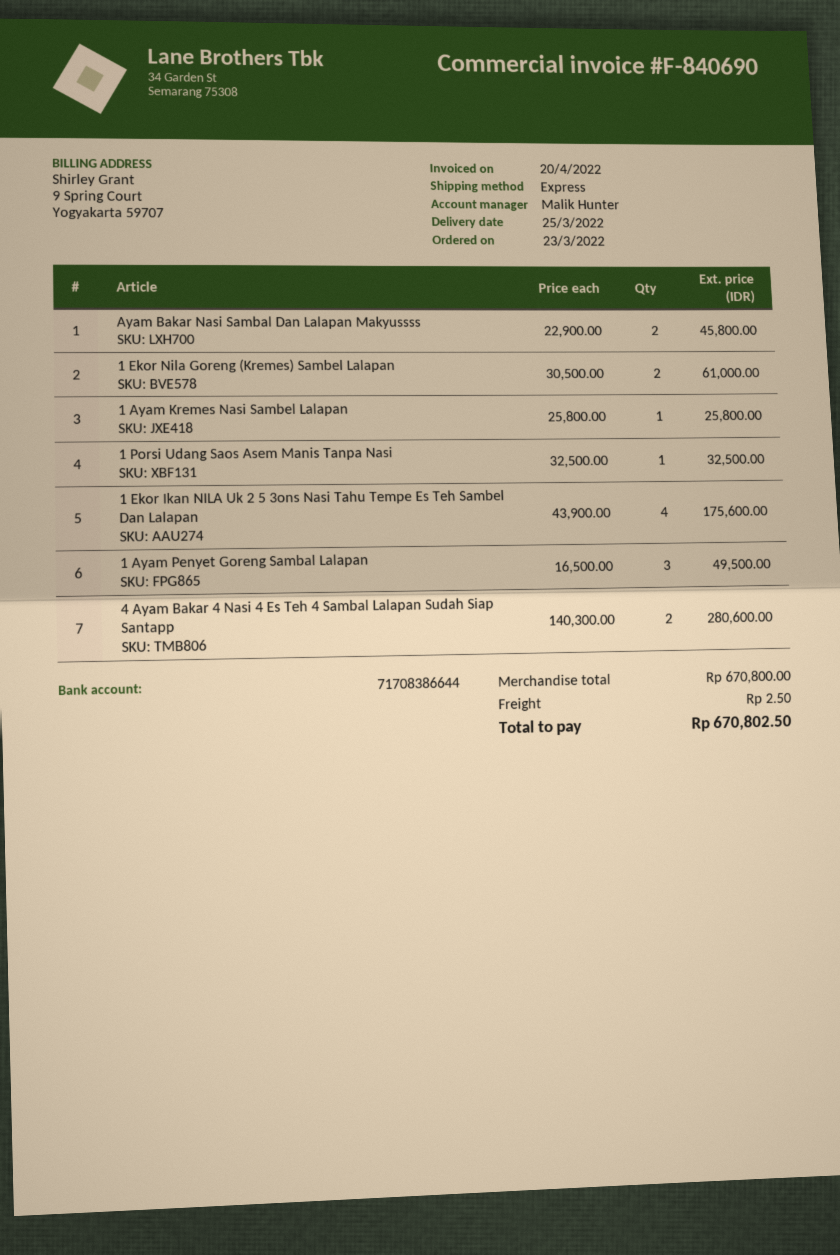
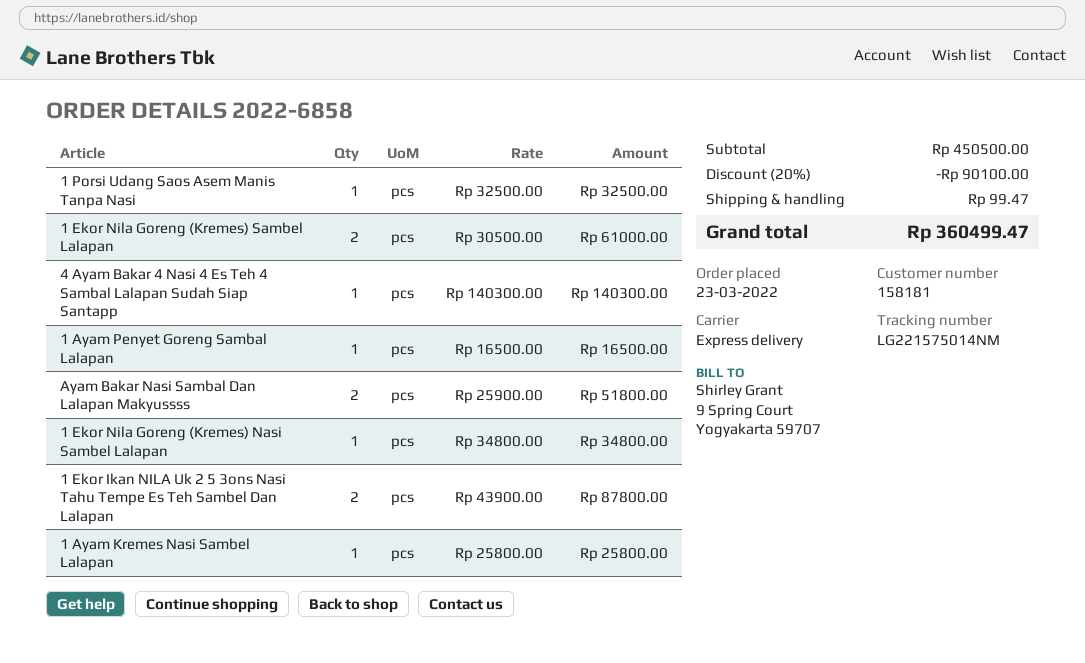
Ayam Bakar Nasi Sambal Dan Lalapan Makyussss: 2 x 22900.00 = 45800.00 -> 2 x 25900.00 = 51800.00
1 Ekor Ikan NILA Uk 2 5 3ons Nasi Tahu Tempe Es Teh Sambel Dan Lalapan: 4 x 43900.00 = 175600.00 -> 2 x 43900.00 = 87800.00
1 Ayam Penyet Goreng Sambal Lalapan: 3 x 16500.00 = 49500.00 -> 1 x 16500.00 = 16500.00
4 Ayam Bakar 4 Nasi 4 Es Teh 4 Sambal Lalapan Sudah Siap Santapp: 2 x 140300.00 = 280600.00 -> 1 x 140300.00 = 140300.00
1 Ekor Nila Goreng (Kremes) Nasi Sambel Lalapan: none -> 1 x 34800.00 = 34800.00
subtotal: 670800.00 -> 450500.00
discount: none -> 20% = 90100.00
shipping: 2.50 -> 99.47
total: 670802.50 -> 360499.47

